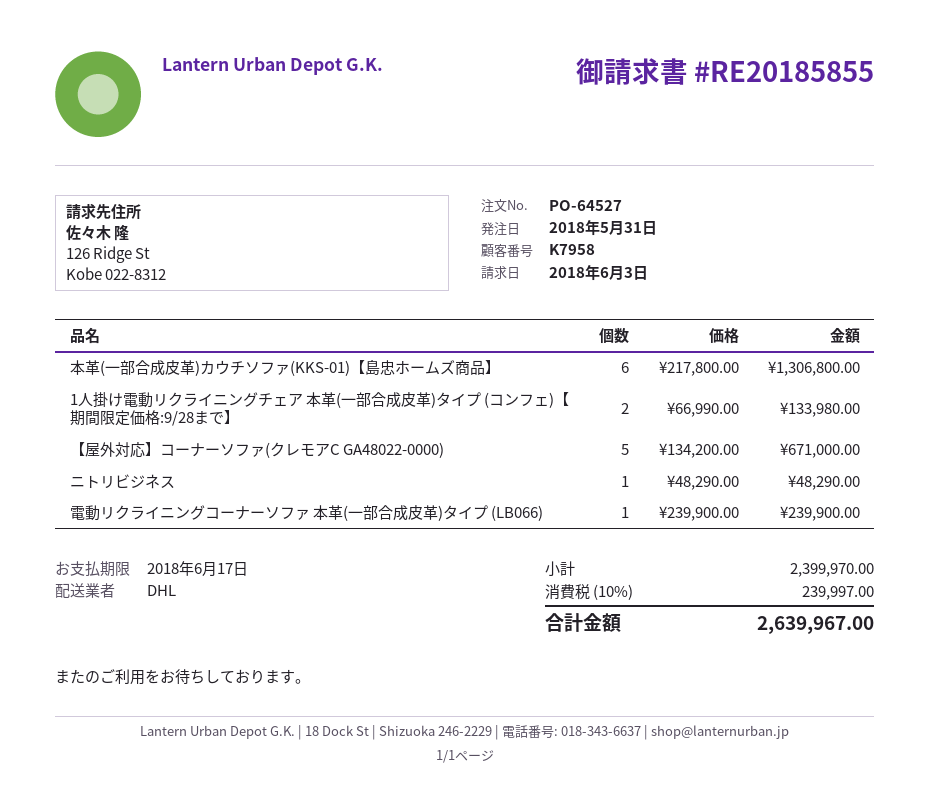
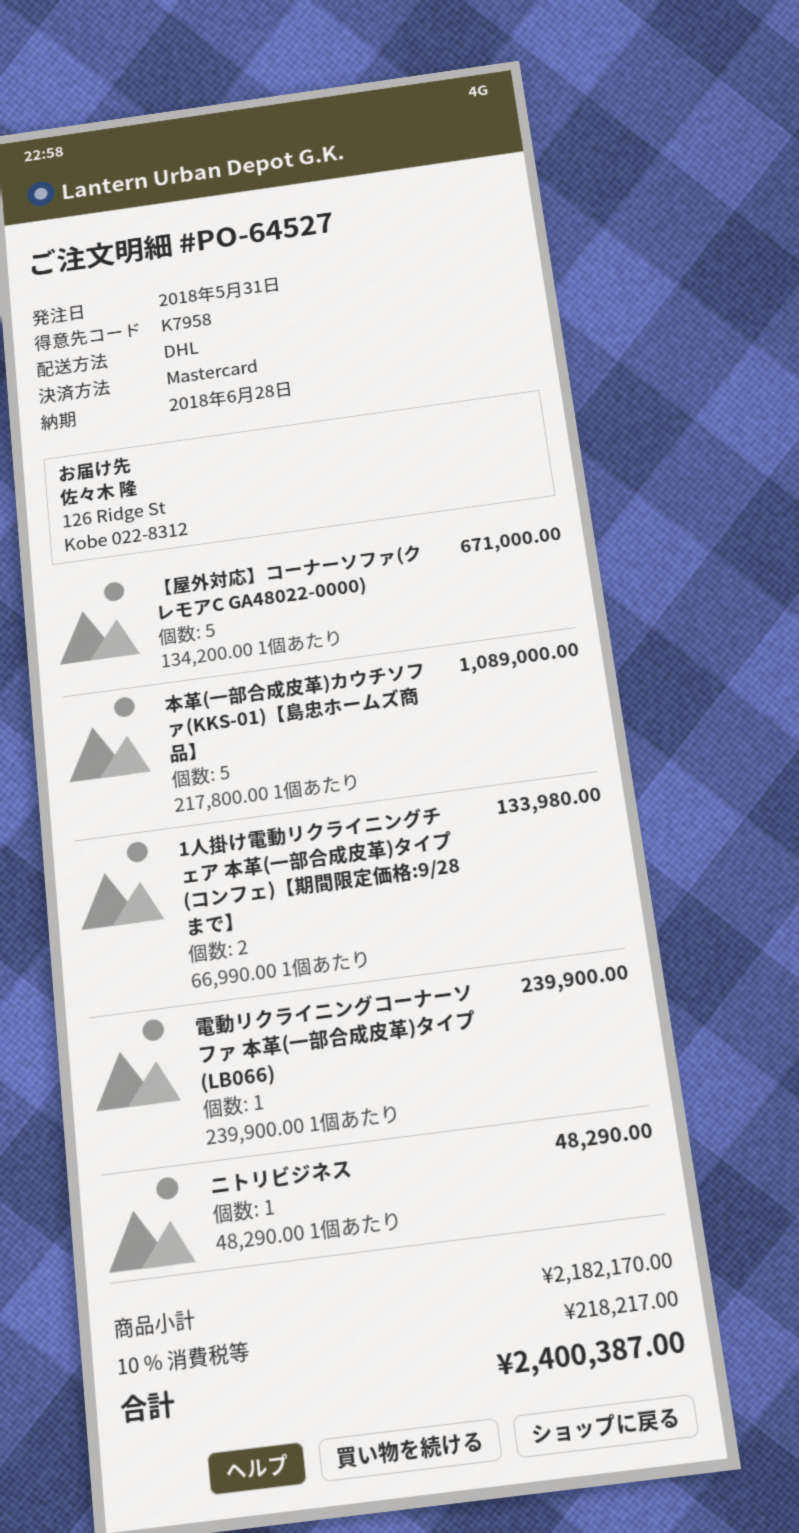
本革(一部合成皮革)カウチソファ(KKS-01)【島忠ホームズ商品】: 6 x 217800.00 = 1306800.00 -> 5 x 217800.00 = 1089000.00
subtotal: 2399970.00 -> 2182170.00
tax: 10% = 239997.00 -> 10% = 218217.00
total: 2639967.00 -> 2400387.00

